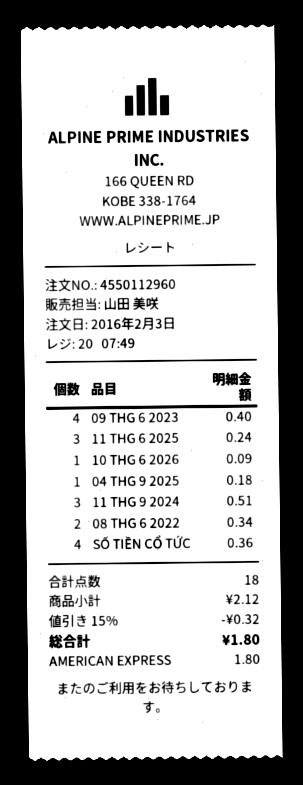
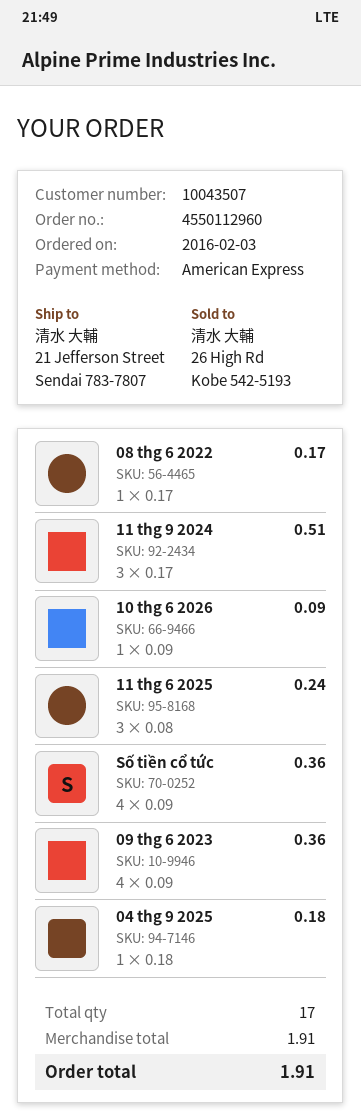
09 THG 6 2023: 4 for 0.40 -> 4 for 0.36
08 THG 6 2022: 2 for 0.34 -> 1 for 0.17
total quantity: 18 -> 17
subtotal: 2.12 -> 1.91
discount: 15% = 0.32 -> none
total: 1.80 -> 1.91

